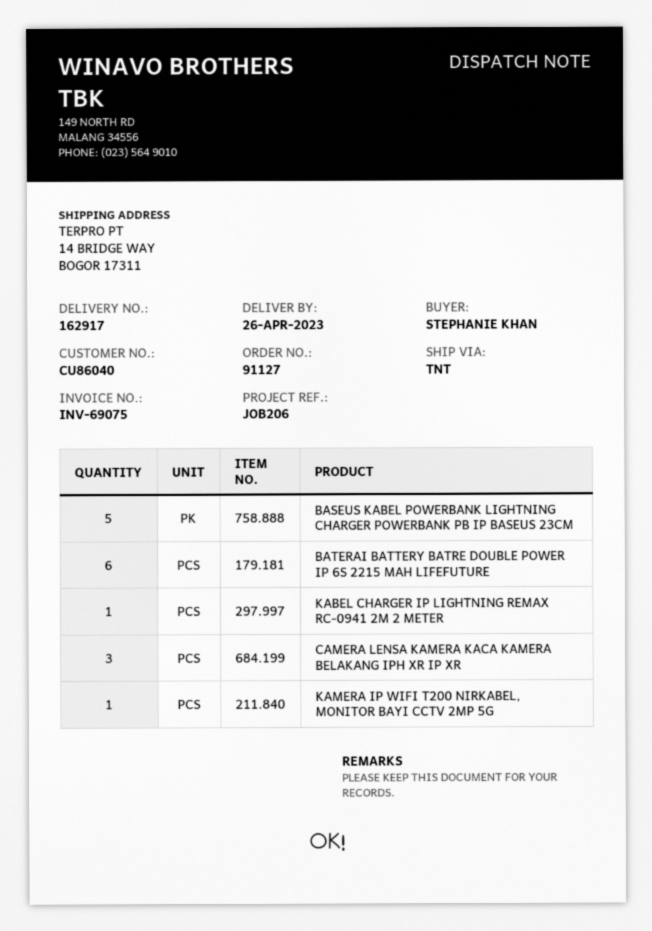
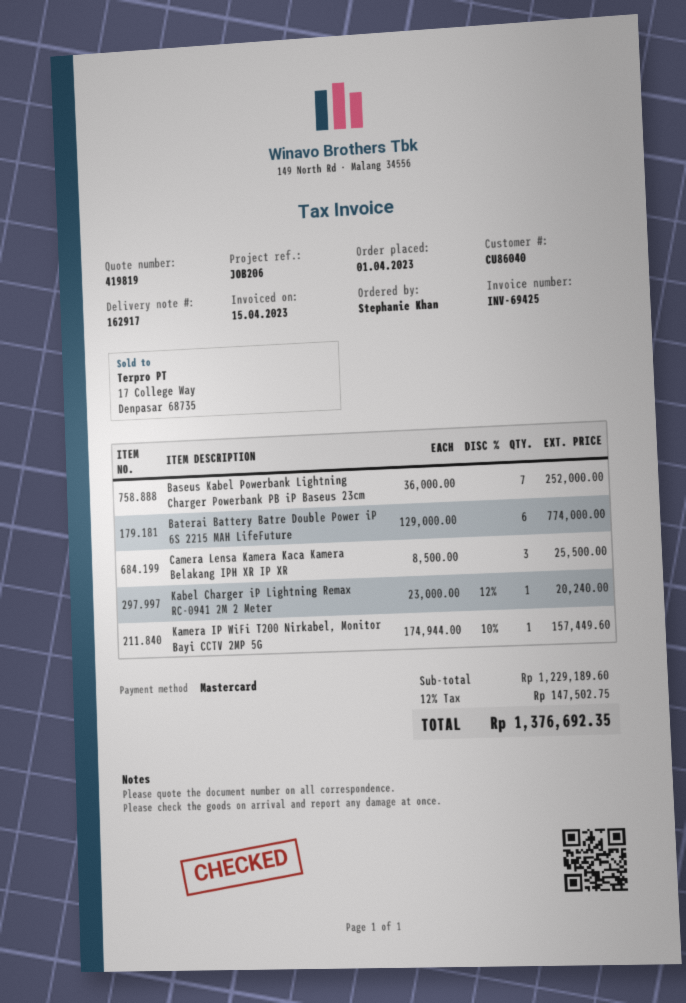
invoice number: INV-69075 -> INV-69425
BASEUS KABEL POWERBANK LIGHTNING CHARGER POWERBANK PB IP BASEUS 23CM: 5 -> 7

